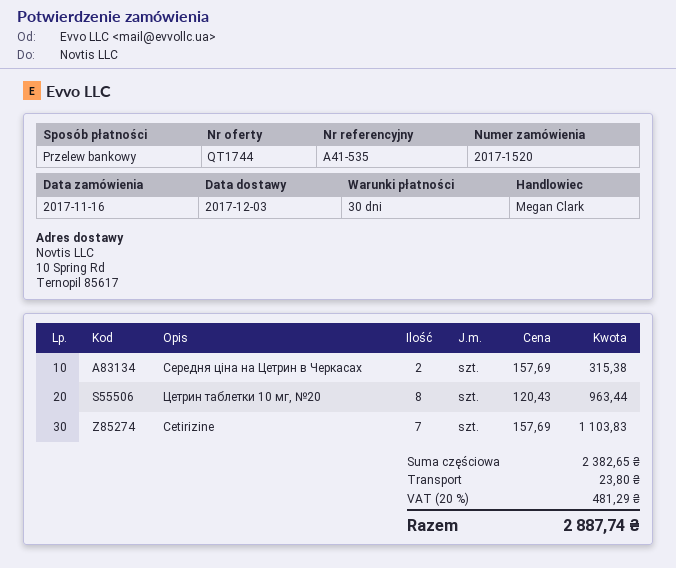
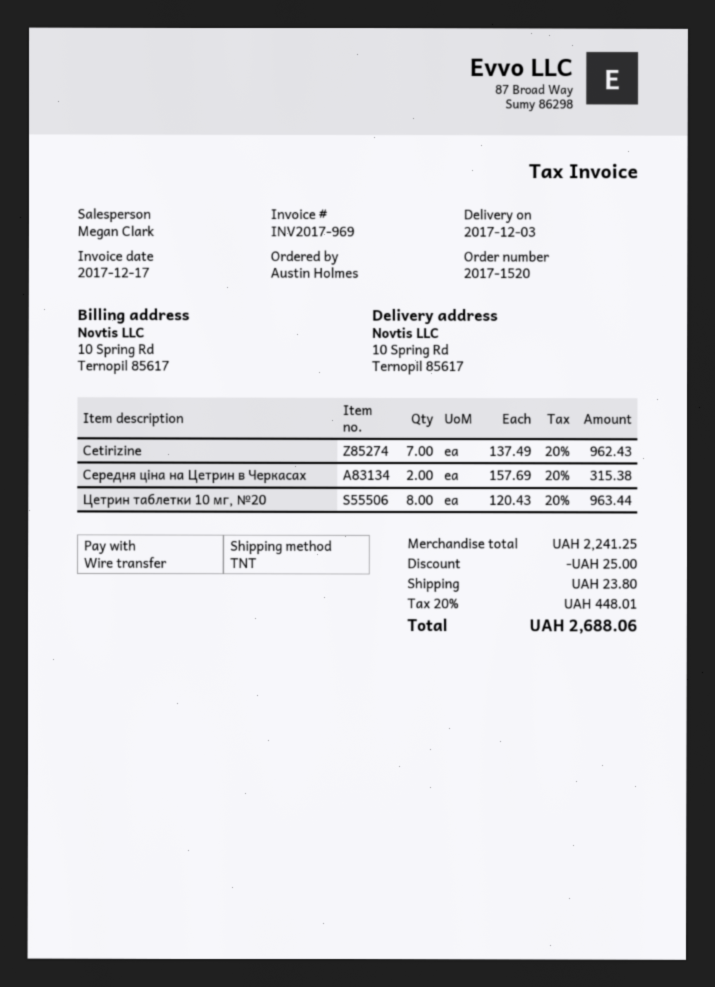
Cetirizine: 7 x 157.69 = 1103.83 -> 7 x 137.49 = 962.43
subtotal: 2382.65 -> 2241.25
discount: none -> 25.00
tax: 20% = 481.29 -> 20% = 448.01
total: 2887.74 -> 2688.06

